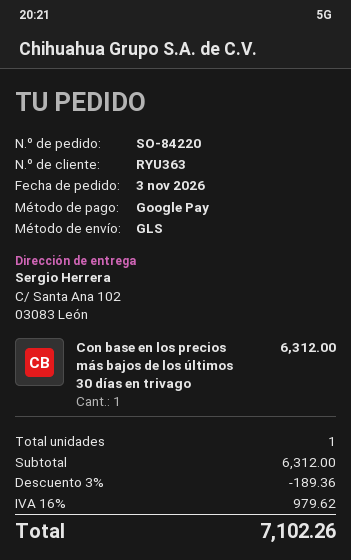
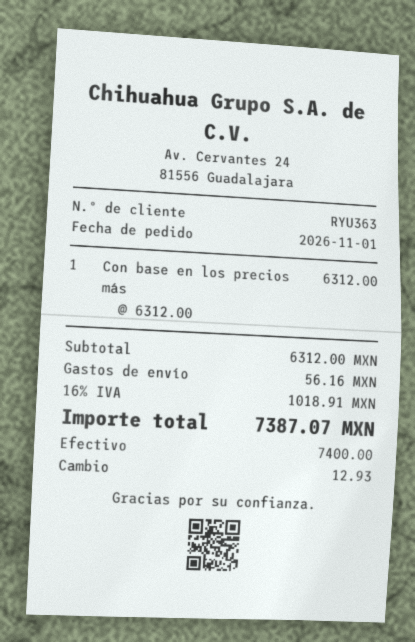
order date: 2026-11-03 -> 2026-11-01
payment method: Google Pay -> cash
discount: 3% = 189.36 -> none
shipping: none -> 56.16
tax: 16% = 979.62 -> 16% = 1018.91
total: 7102.26 -> 7387.07

